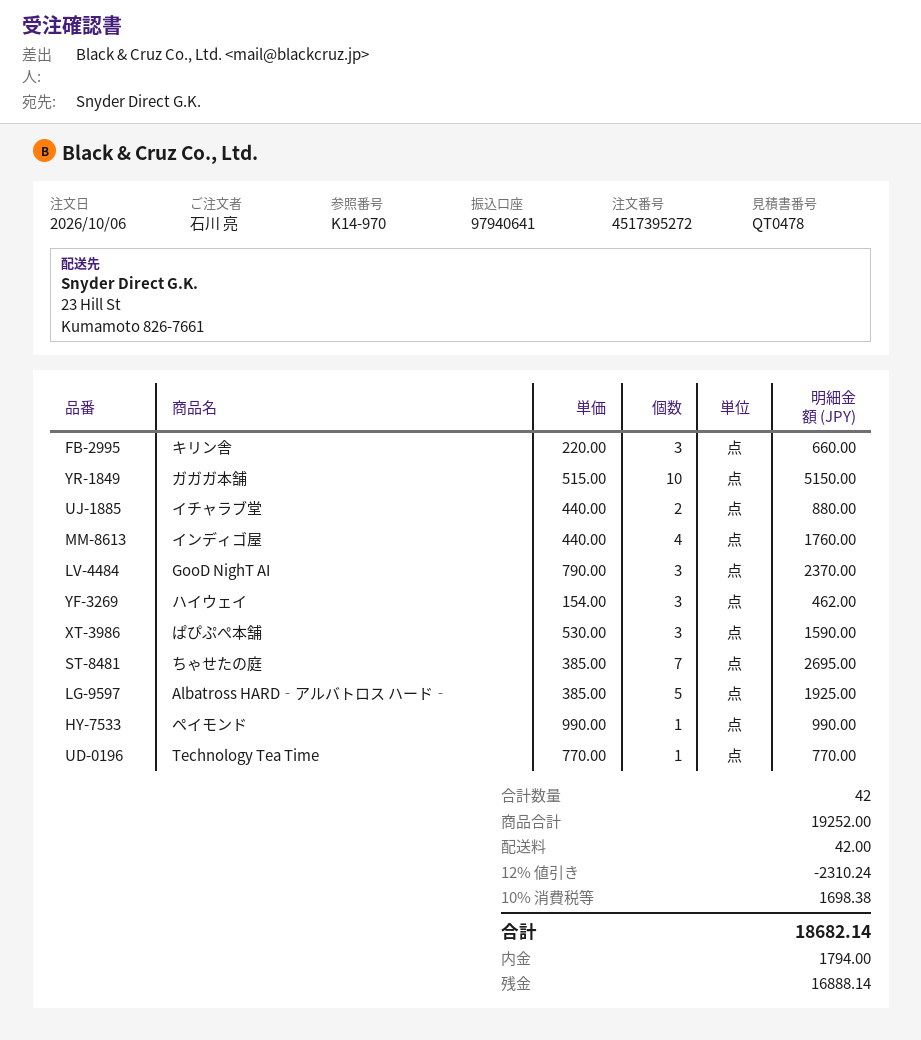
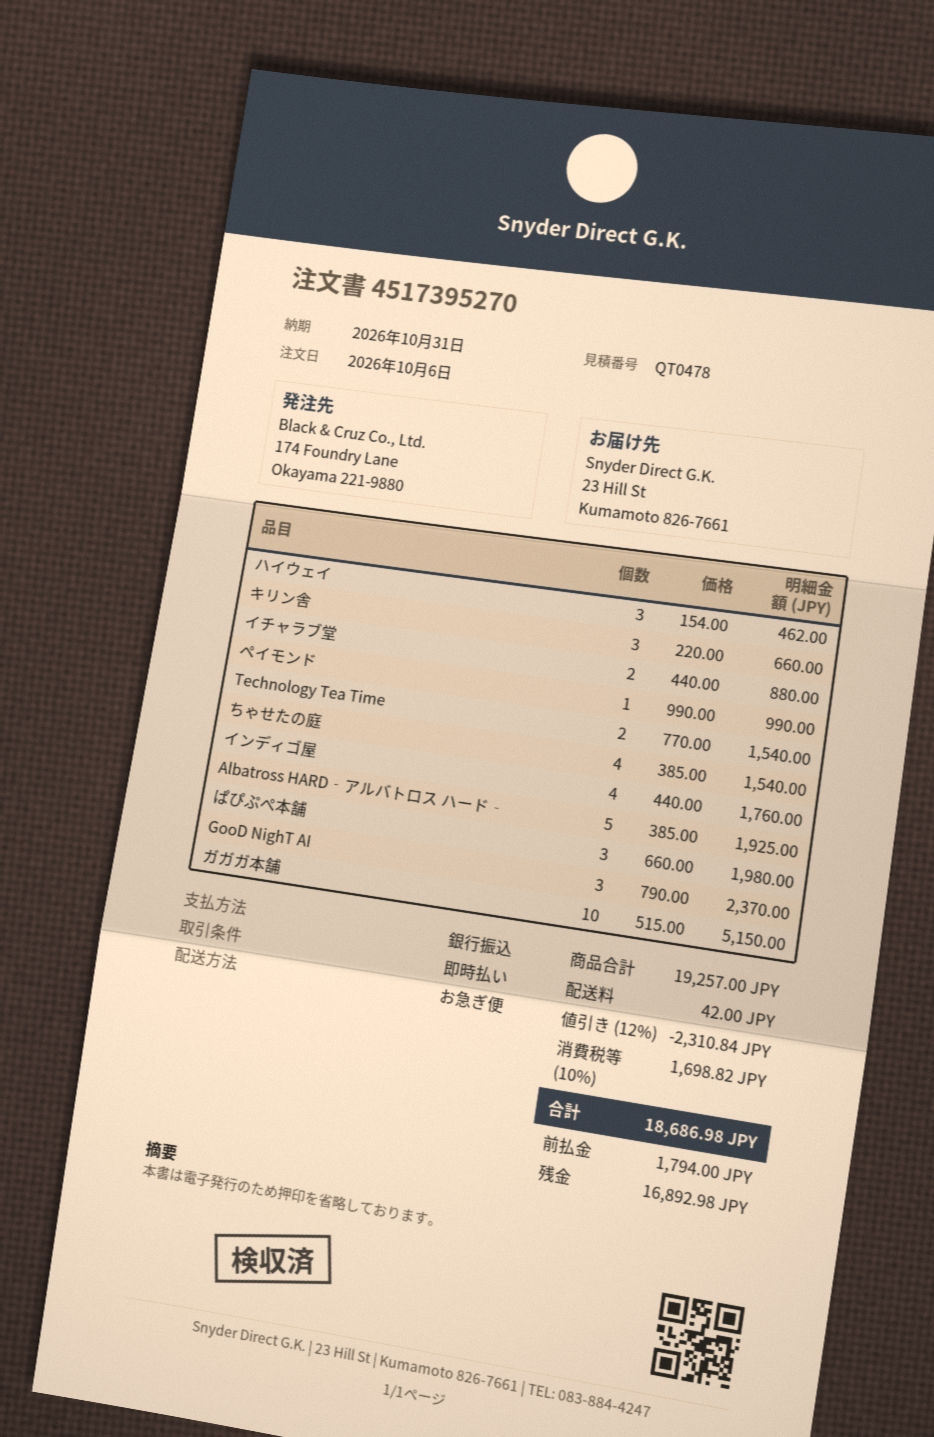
order number: 4517395272 -> 4517395270
ぱぴぷぺ本舗: 3 x 530.00 = 1590.00 -> 3 x 660.00 = 1980.00
ちゃせたの庭: 7 x 385.00 = 2695.00 -> 4 x 385.00 = 1540.00
Technology Tea Time: 1 x 770.00 = 770.00 -> 2 x 770.00 = 1540.00
subtotal: 19252.00 -> 19257.00
discount: 12% = 2310.24 -> 12% = 2310.84
tax: 10% = 1698.38 -> 10% = 1698.82
total: 18682.14 -> 18686.98
balance: 16888.14 -> 16892.98

